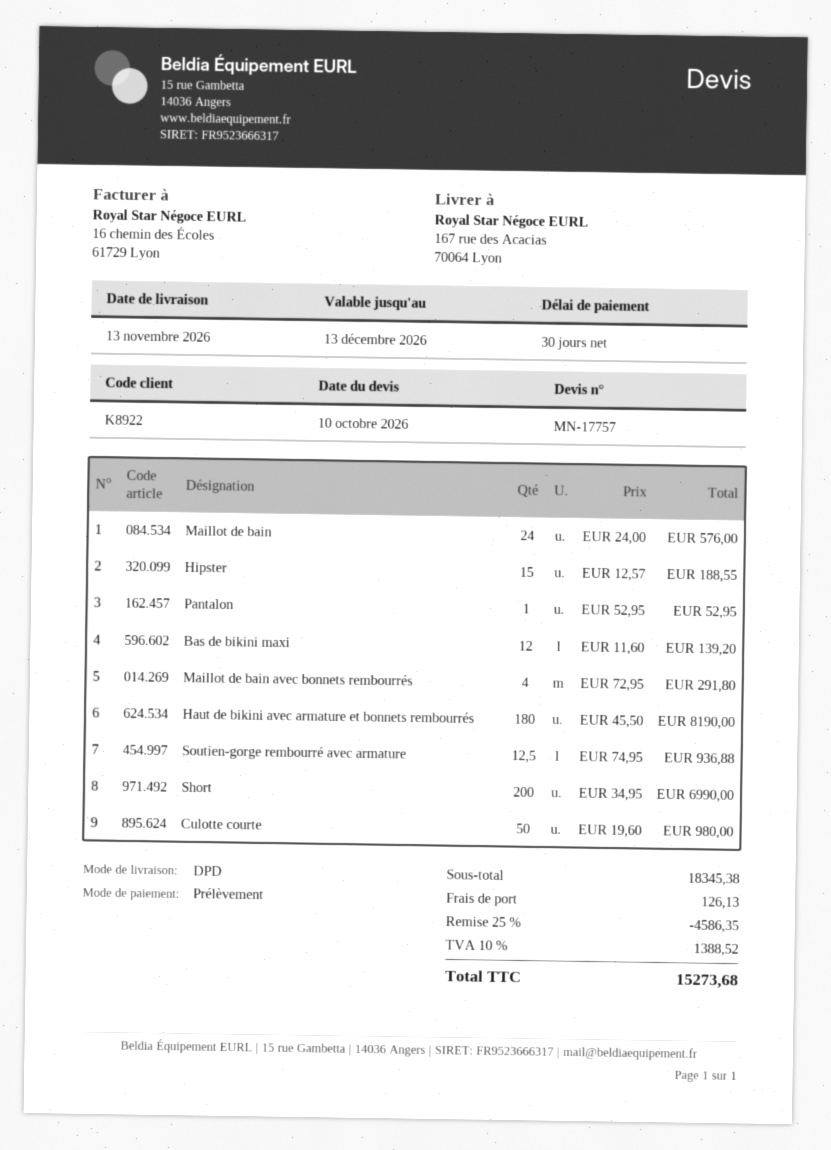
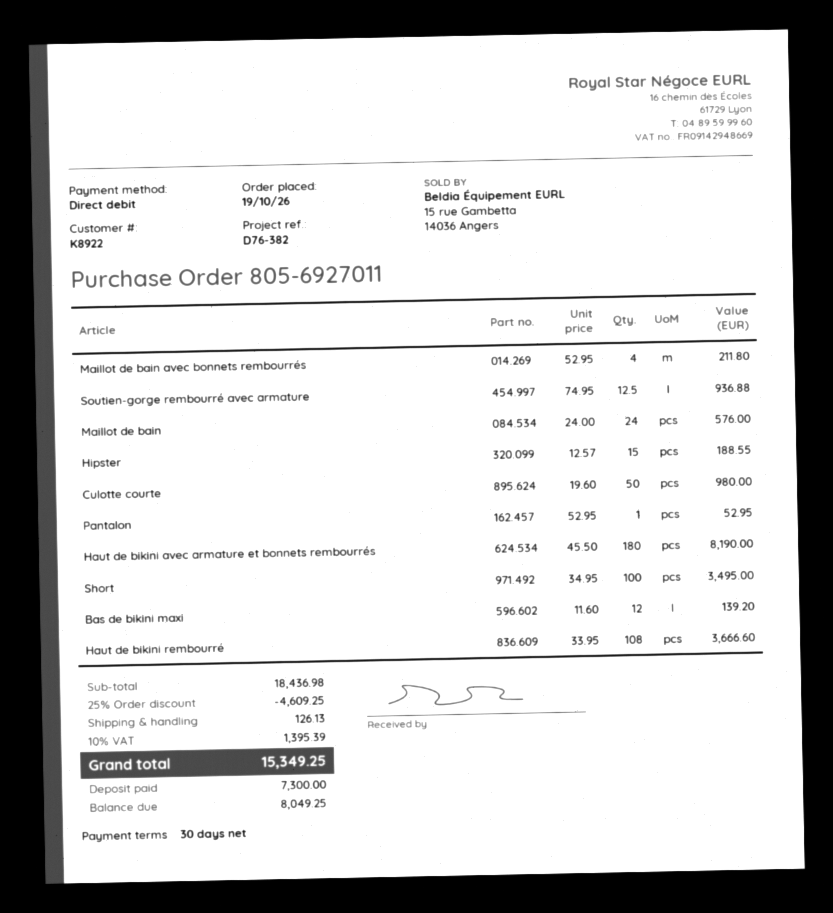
Maillot de bain avec bonnets rembourrés: 4 x 72.95 = 291.80 -> 4 x 52.95 = 211.80
Short: 200 x 34.95 = 6990.00 -> 100 x 34.95 = 3495.00
Haut de bikini rembourré: none -> 108 x 33.95 = 3666.60
subtotal: 18345.38 -> 18436.98
discount: 25% = 4586.35 -> 25% = 4609.25
tax: 10% = 1388.52 -> 10% = 1395.39
total: 15273.68 -> 15349.25

